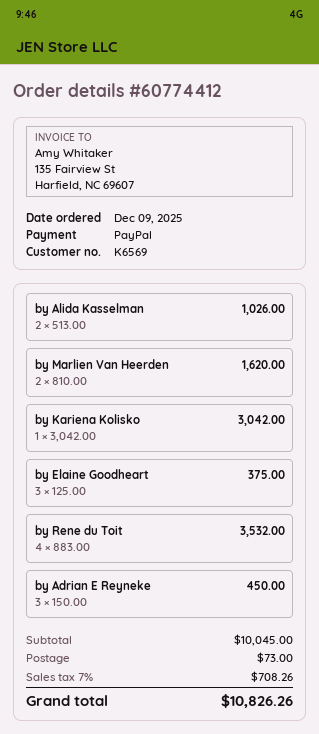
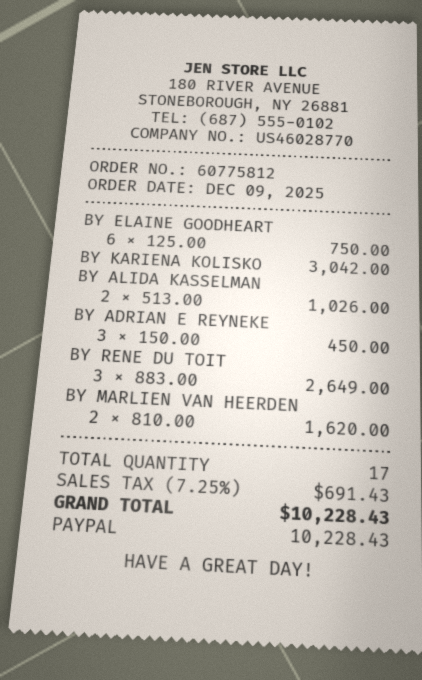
order number: 60774412 -> 60775812
by Elaine Goodheart: 3 x 125.00 = 375.00 -> 6 x 125.00 = 750.00
by Rene du Toit: 4 x 883.00 = 3532.00 -> 3 x 883.00 = 2649.00
shipping: 73.00 -> none
tax: 7% = 708.26 -> 7.25% = 691.43
total: 10826.26 -> 10228.43

